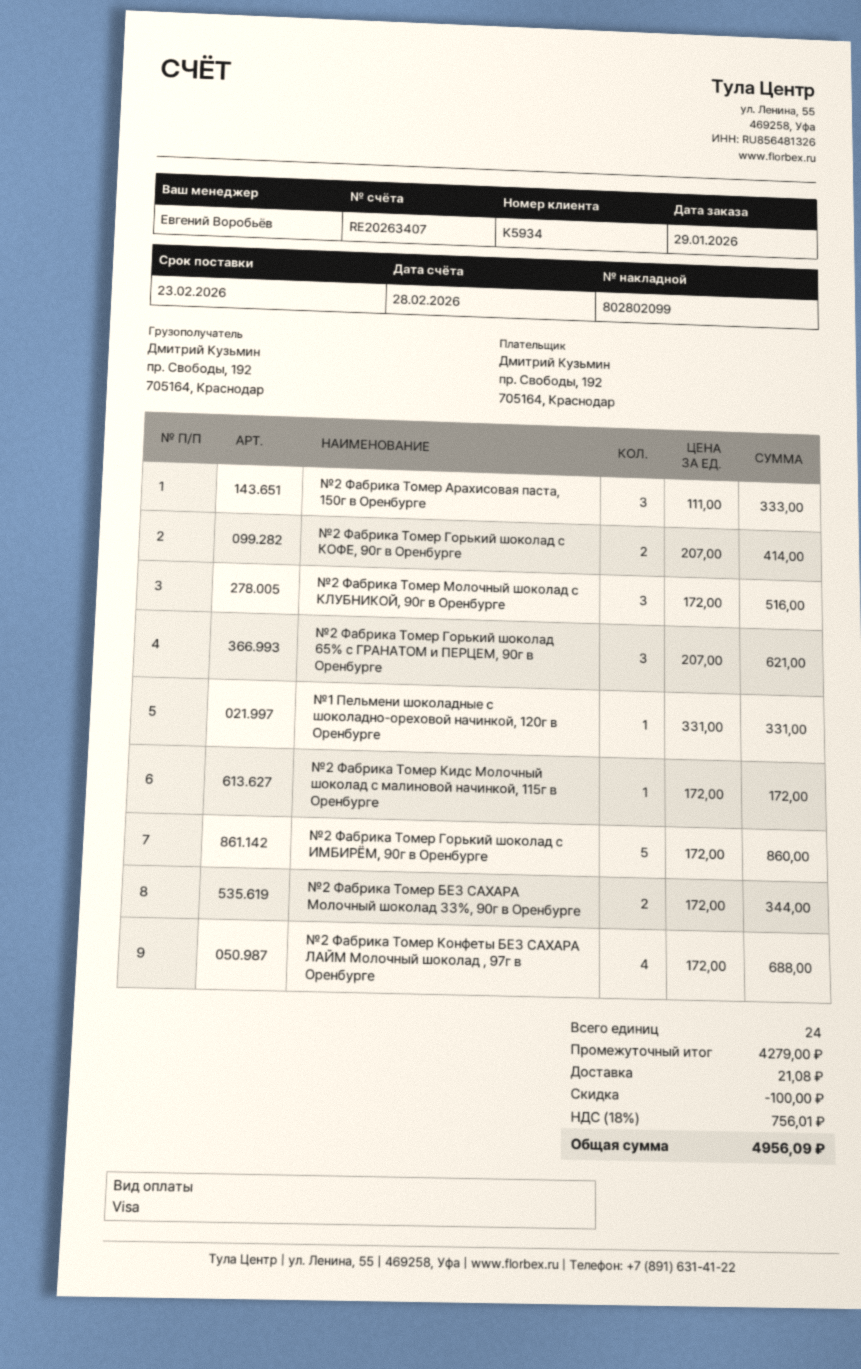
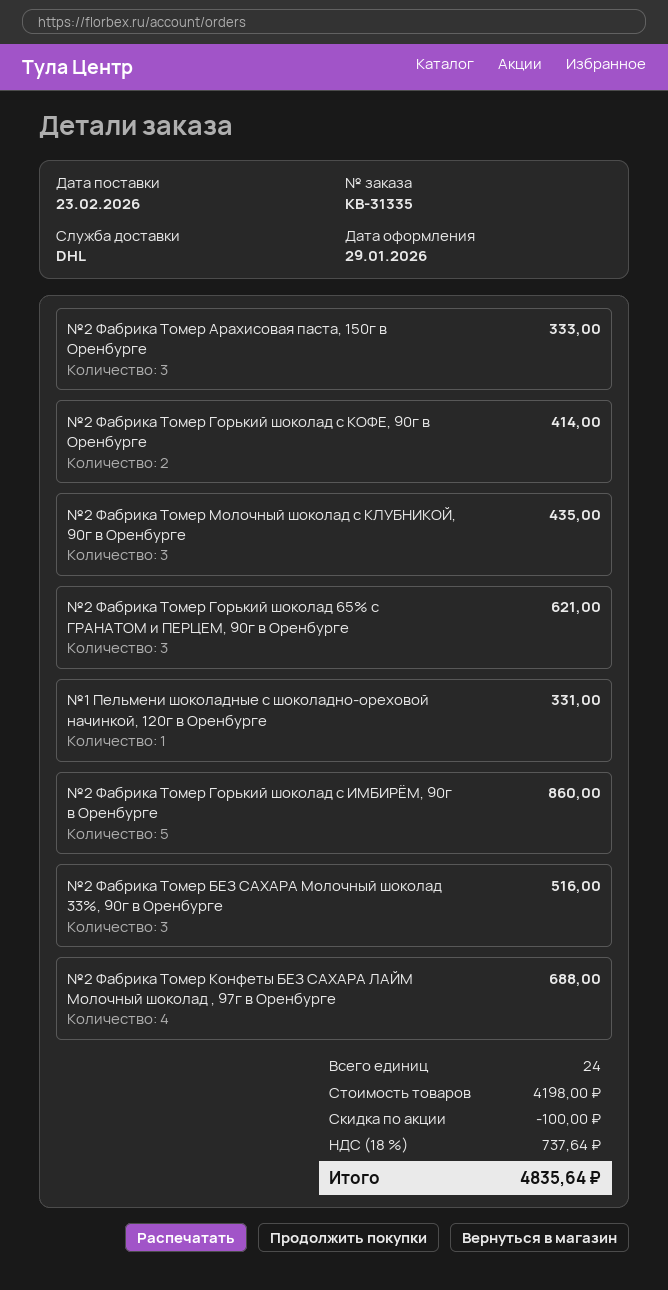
№2 Фабрика Томер Молочный шоколад с КЛУБНИКОЙ, 90г в Оренбурге: 3 for 516.00 -> 3 for 435.00
№2 Фабрика Томер Кидс Молочный шоколад с малиновой начинкой, 115г в Оренбурге: 1 for 172.00 -> none
№2 Фабрика Томер БЕЗ САХАРА Молочный шоколад 33%, 90г в Оренбурге: 2 for 344.00 -> 3 for 516.00
subtotal: 4279.00 -> 4198.00
shipping: 21.08 -> none
tax: 18% = 756.01 -> 18% = 737.64
total: 4956.09 -> 4835.64

